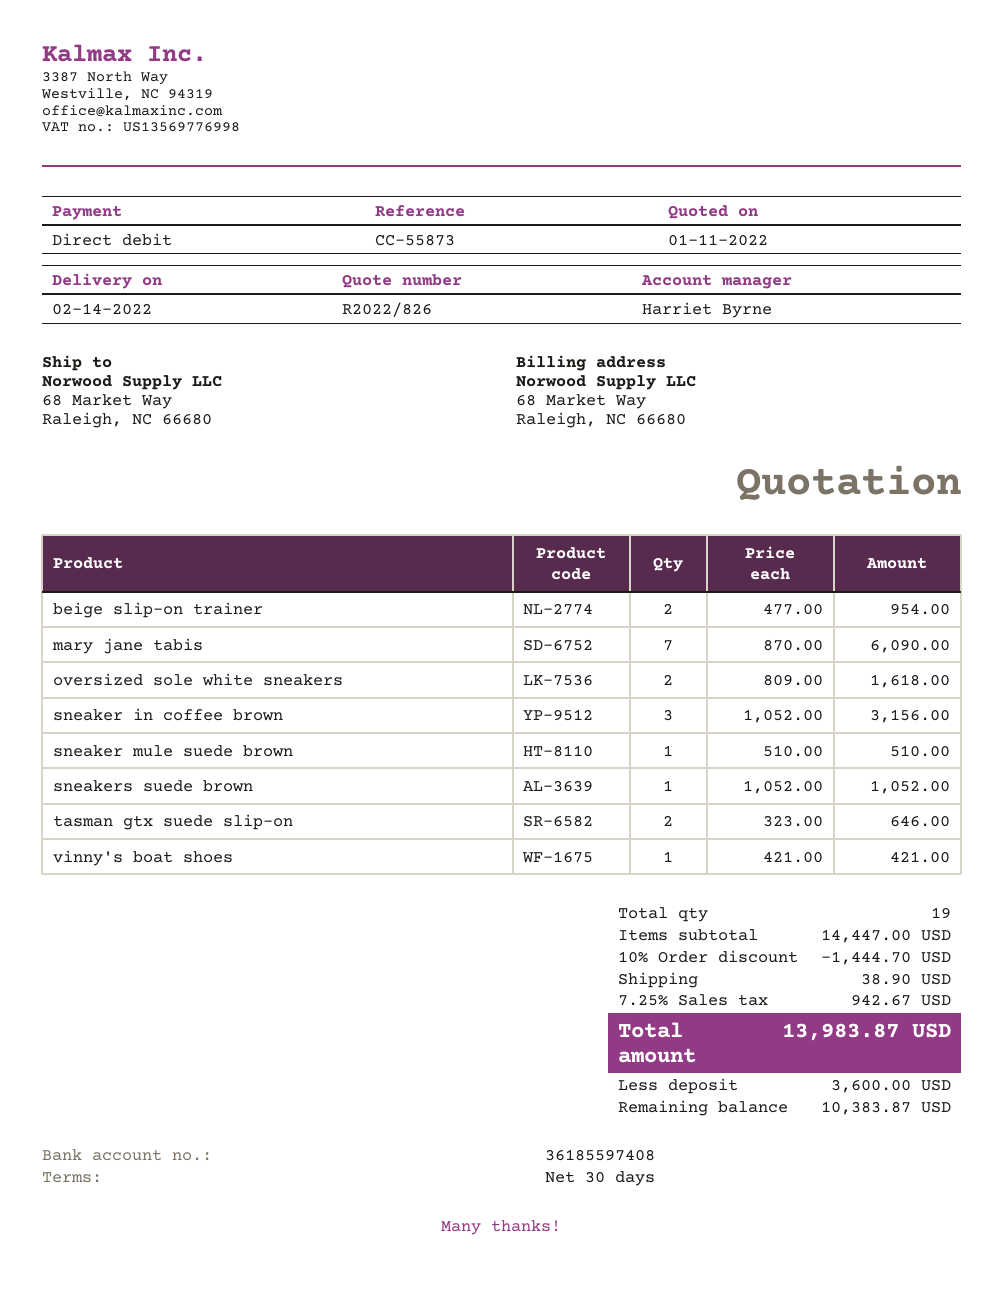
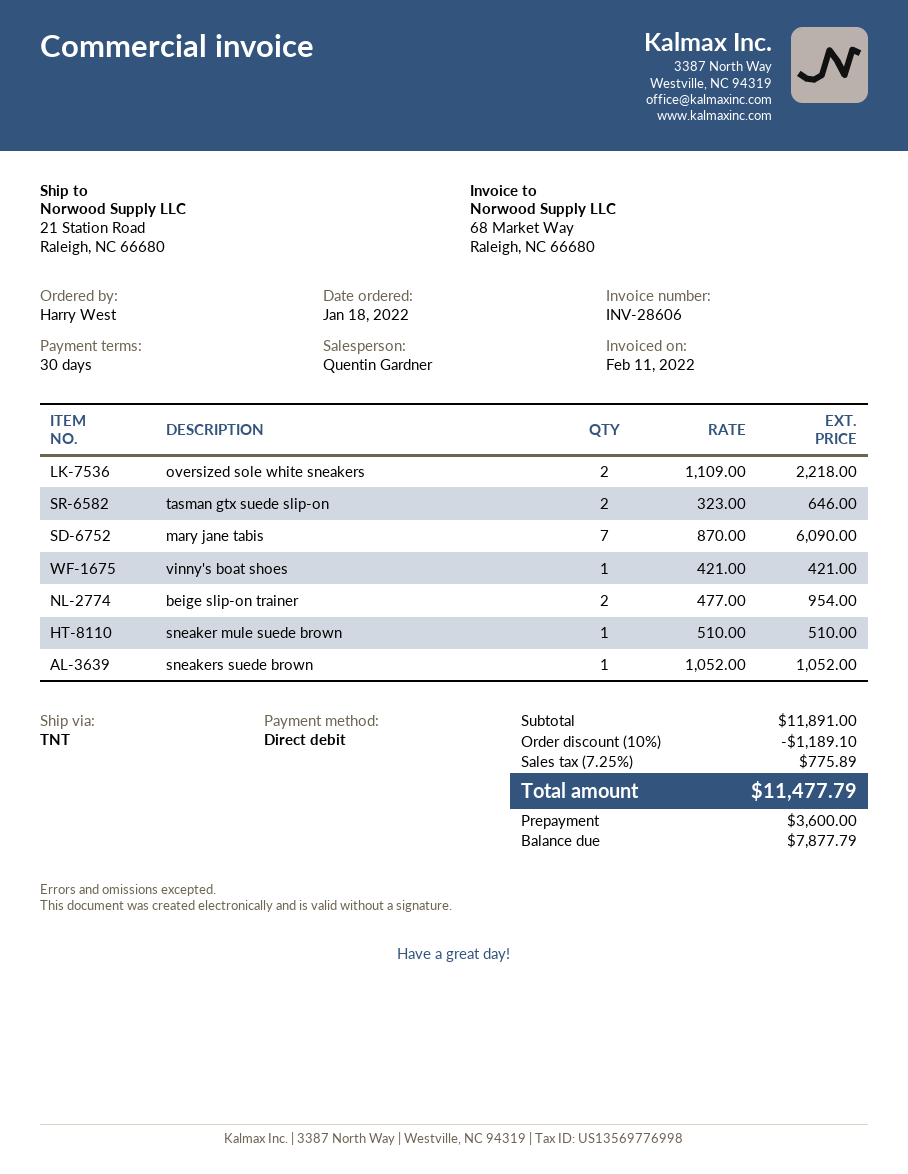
sales rep: Harriet Byrne -> Quentin Gardner
ship to: 68 Market Way, Raleigh, NC 66680 -> 21 Station Road, Raleigh, NC 66680
oversized sole white sneakers: 2 x 809.00 = 1618.00 -> 2 x 1109.00 = 2218.00
sneaker in coffee brown: 3 x 1052.00 = 3156.00 -> none
subtotal: 14447.00 -> 11891.00
discount: 10% = 1444.70 -> 10% = 1189.10
shipping: 38.90 -> none
tax: 7.25% = 942.67 -> 7.25% = 775.89
total: 13983.87 -> 11477.79
balance: 10383.87 -> 7877.79

